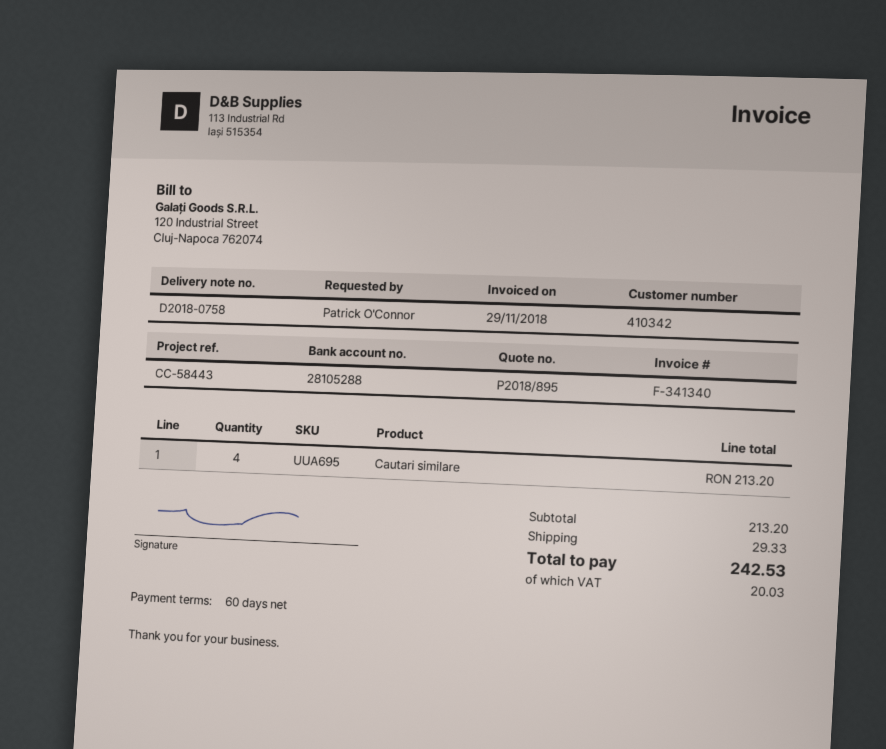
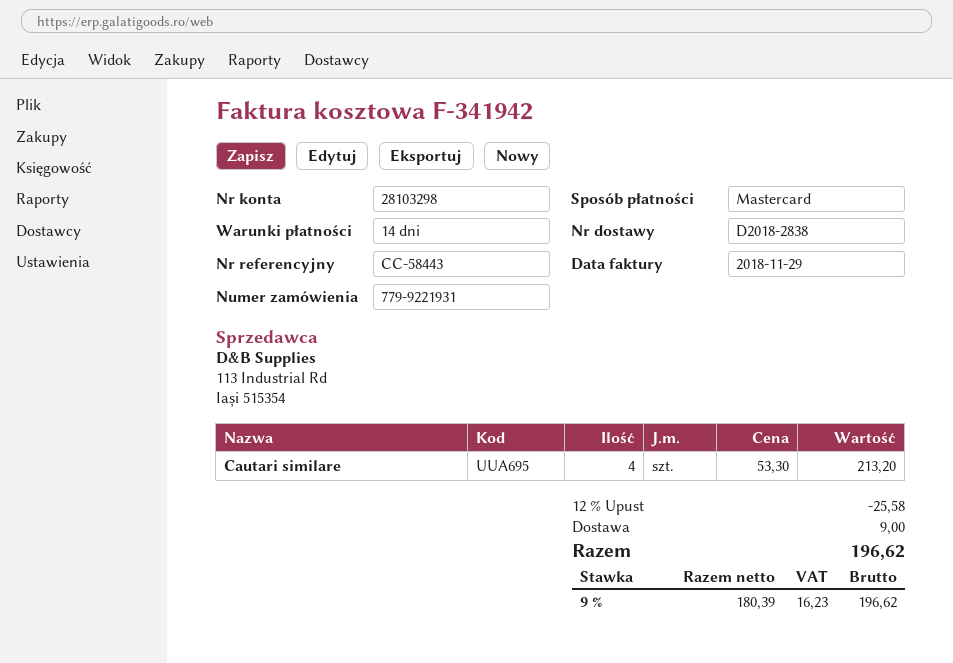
delivery note number: D2018-0758 -> D2018-2838
invoice number: F-341340 -> F-341942
payment terms: 60 days -> 14 days
bank account: 28105288 -> 28103298
discount: none -> 12% = 25.58
shipping: 29.33 -> 9.00
tax: 20.03 -> 16.23
total: 242.53 -> 196.62

